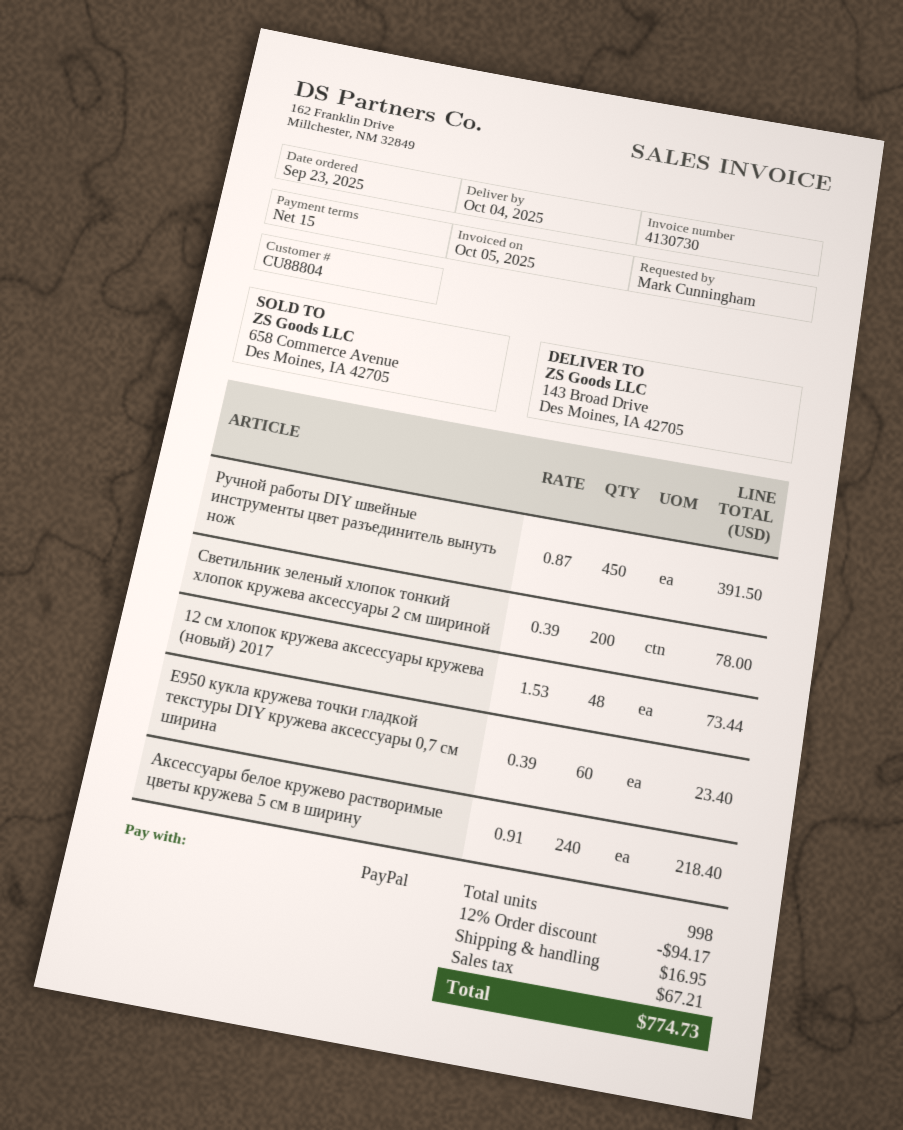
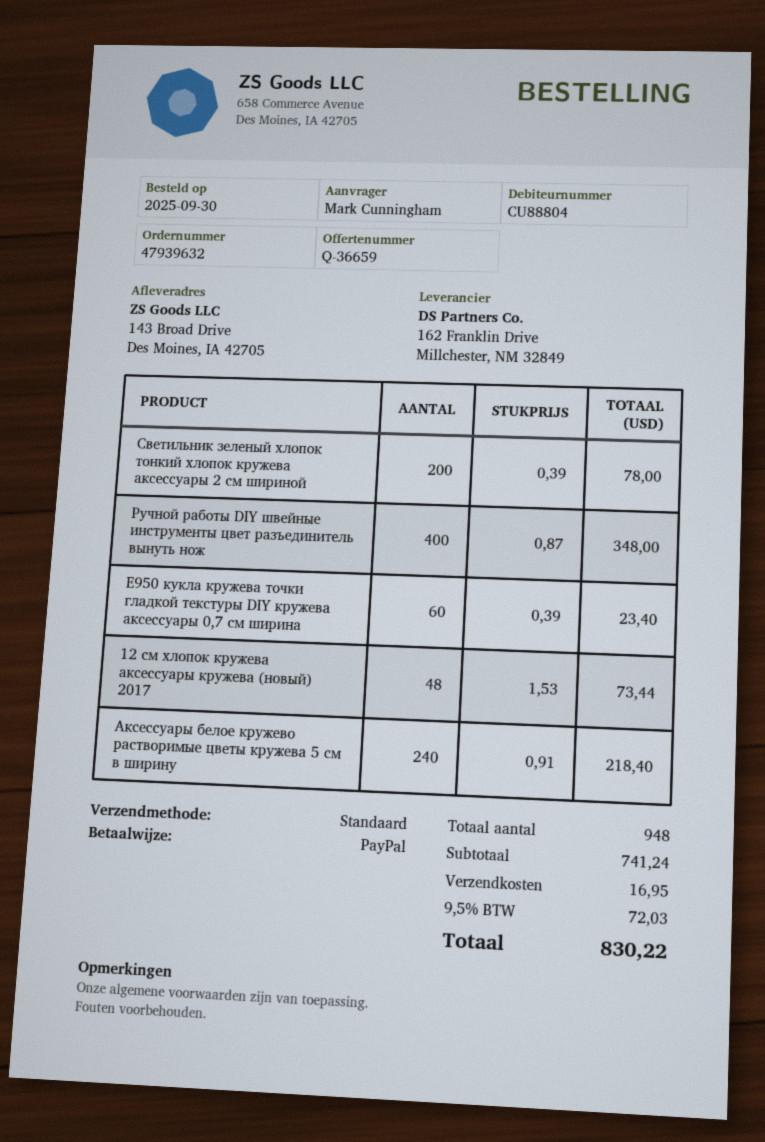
order date: 2025-09-23 -> 2025-09-30
Ручной работы DIY швейные инструменты цвет разъединитель вынуть нож: 450 x 0.87 = 391.50 -> 400 x 0.87 = 348.00
total quantity: 998 -> 948
discount: 12% = 94.17 -> none
tax: 67.21 -> 72.03
total: 774.73 -> 830.22

